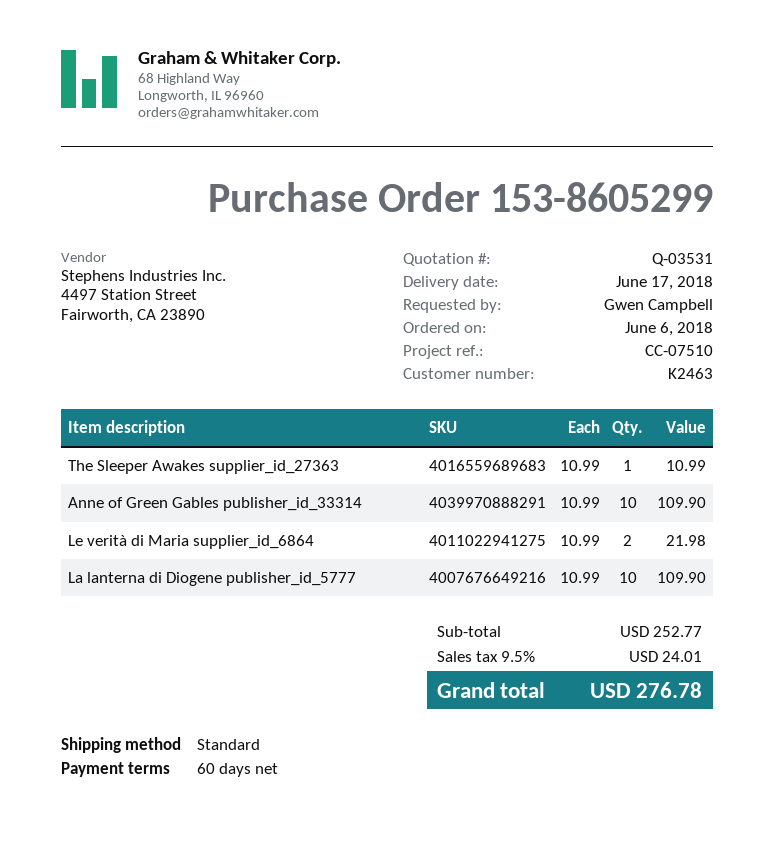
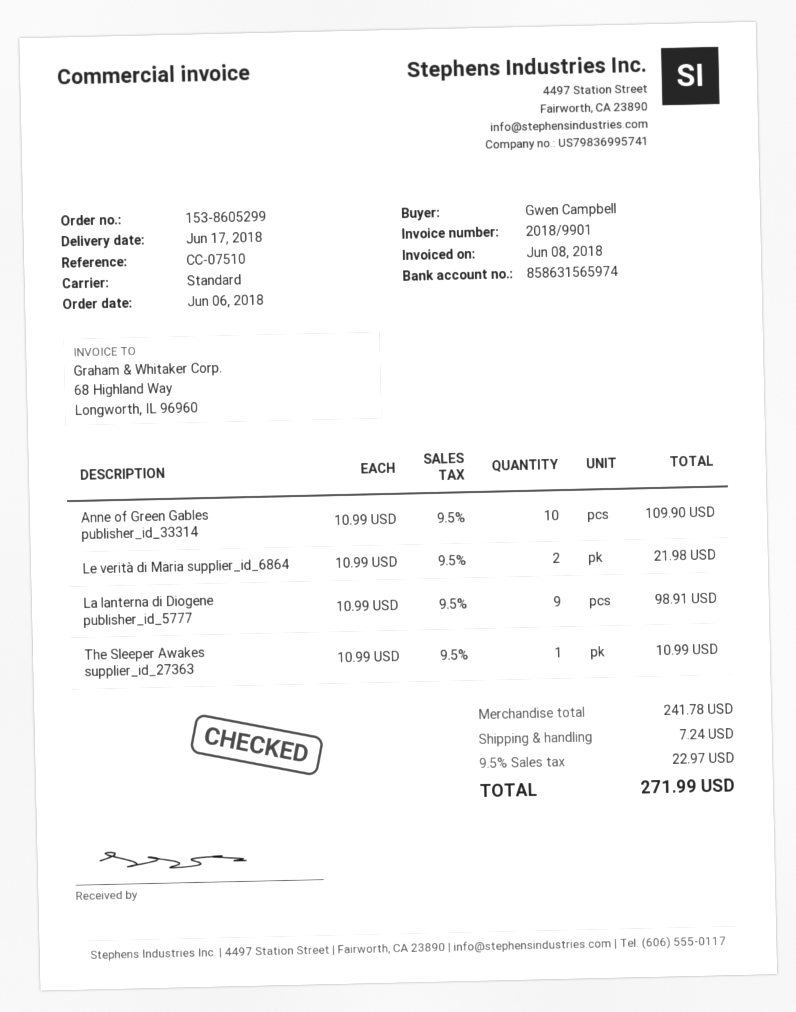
La lanterna di Diogene publisher_id_5777: 10 x 10.99 = 109.90 -> 9 x 10.99 = 98.91
subtotal: 252.77 -> 241.78
shipping: none -> 7.24
tax: 9.5% = 24.01 -> 9.5% = 22.97
total: 276.78 -> 271.99

